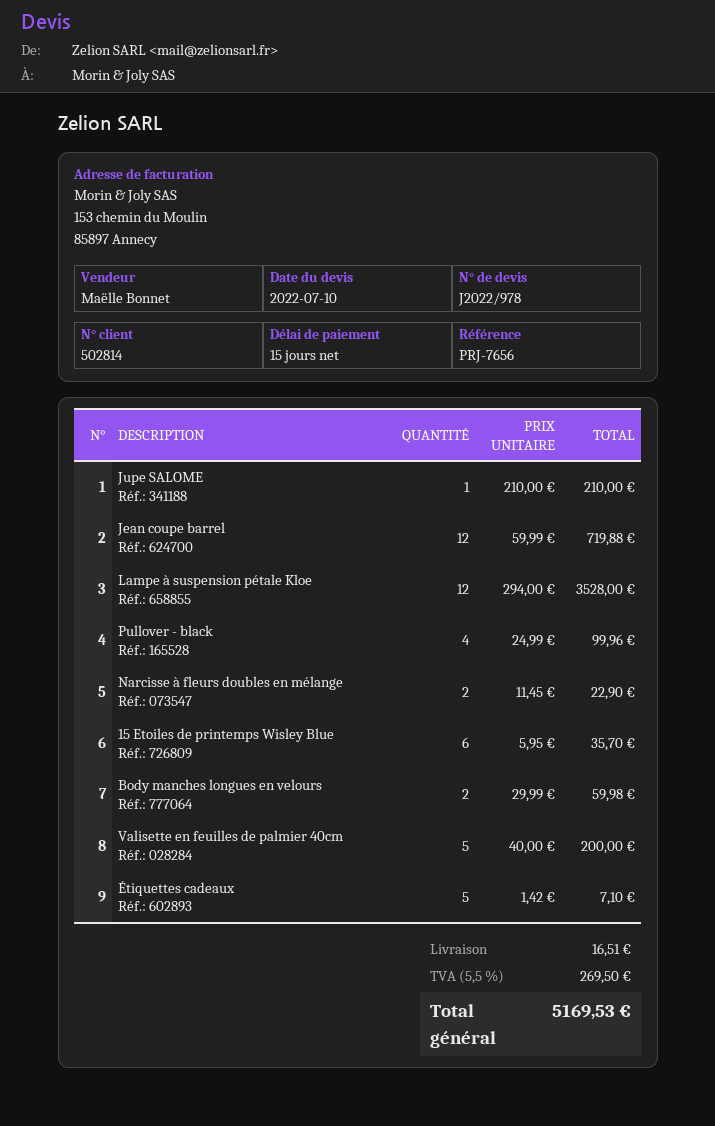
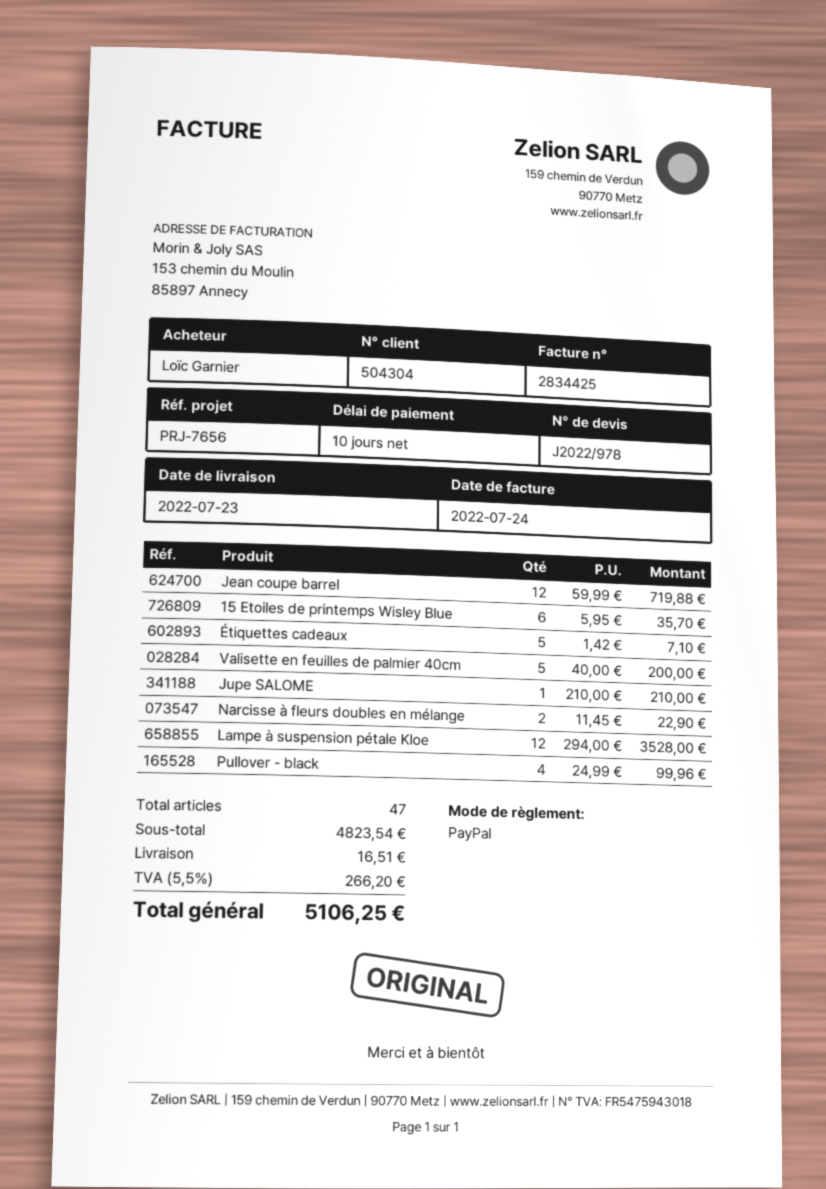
payment terms: 15 days -> 10 days
customer number: 502814 -> 504304
Body manches longues en velours: 2 x 29.99 = 59.98 -> none
tax: 5.5% = 269.50 -> 5.5% = 266.20
total: 5169.53 -> 5106.25

